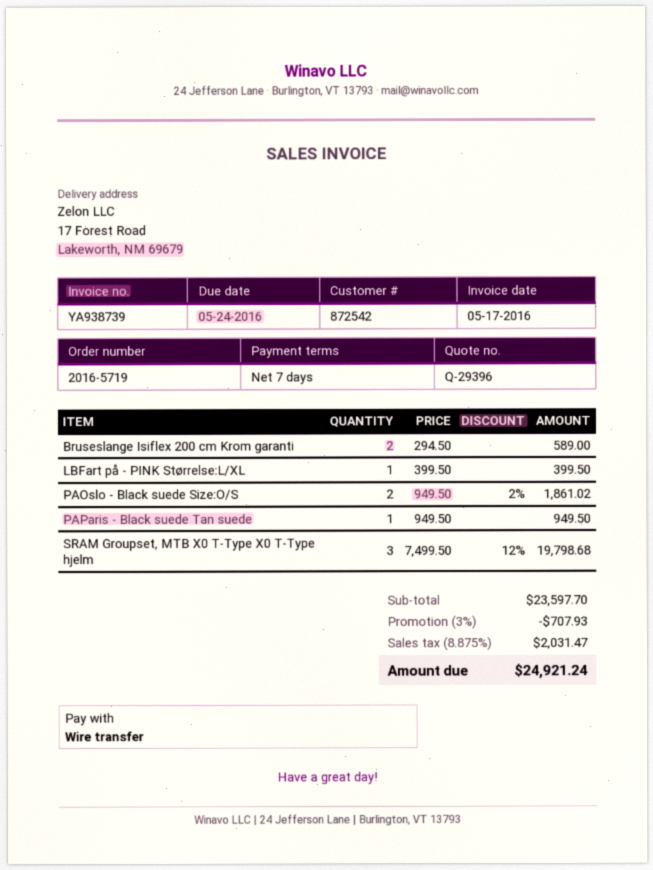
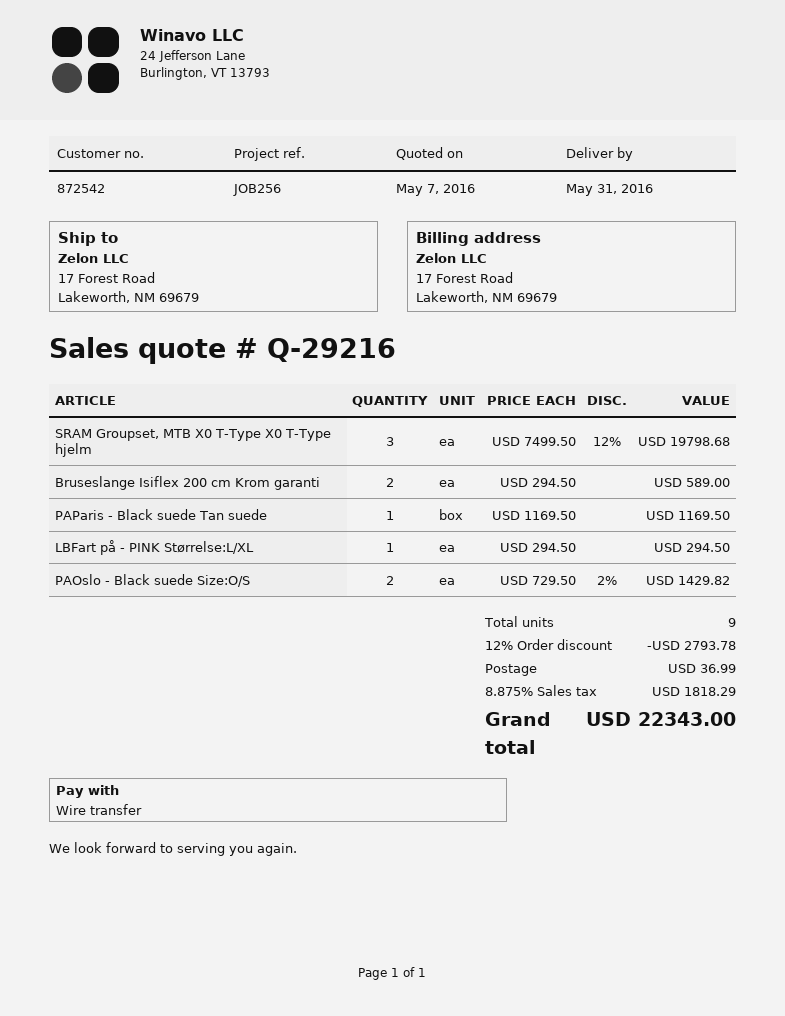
quote number: Q-29396 -> Q-29216
LBFart på - PINK Størrelse:L/XL: 1 x 399.50 = 399.50 -> 1 x 294.50 = 294.50
PAOslo - Black suede Size:O/S: 2 x 949.50 - 2% = 1861.02 -> 2 x 729.50 - 2% = 1429.82
PAParis - Black suede Tan suede: 1 x 949.50 = 949.50 -> 1 x 1169.50 = 1169.50
discount: 3% = 707.93 -> 12% = 2793.78
shipping: none -> 36.99
tax: 8.875% = 2031.47 -> 8.875% = 1818.29
total: 24921.24 -> 22343.00

